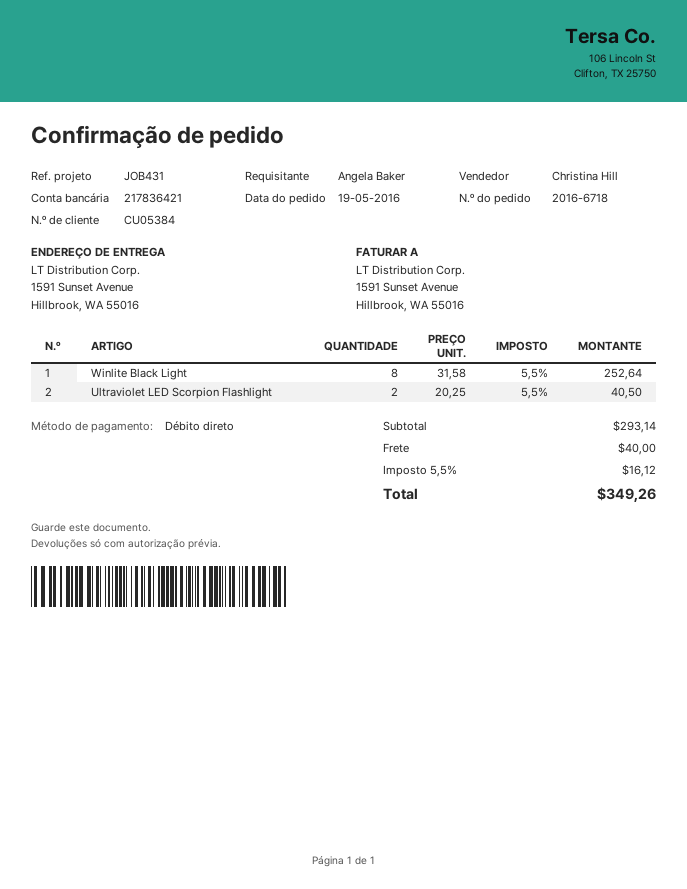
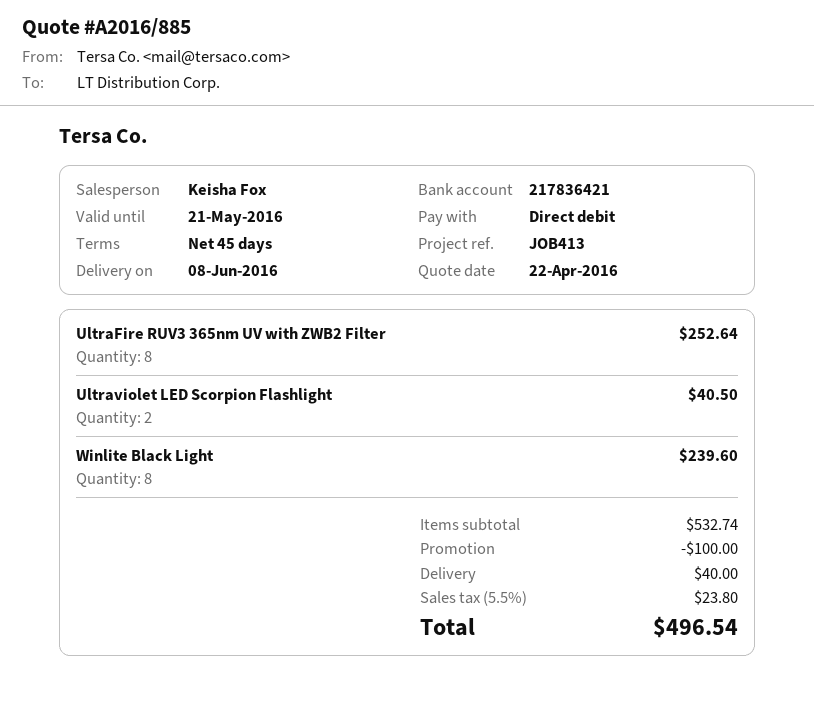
reference: JOB431 -> JOB413
sales rep: Christina Hill -> Keisha Fox
Winlite Black Light: 8 for 252.64 -> 8 for 239.60
UltraFire RUV3 365nm UV with ZWB2 Filter: none -> 8 for 252.64
subtotal: 293.14 -> 532.74
discount: none -> 100.00
tax: 5.5% = 16.12 -> 5.5% = 23.80
total: 349.26 -> 496.54

